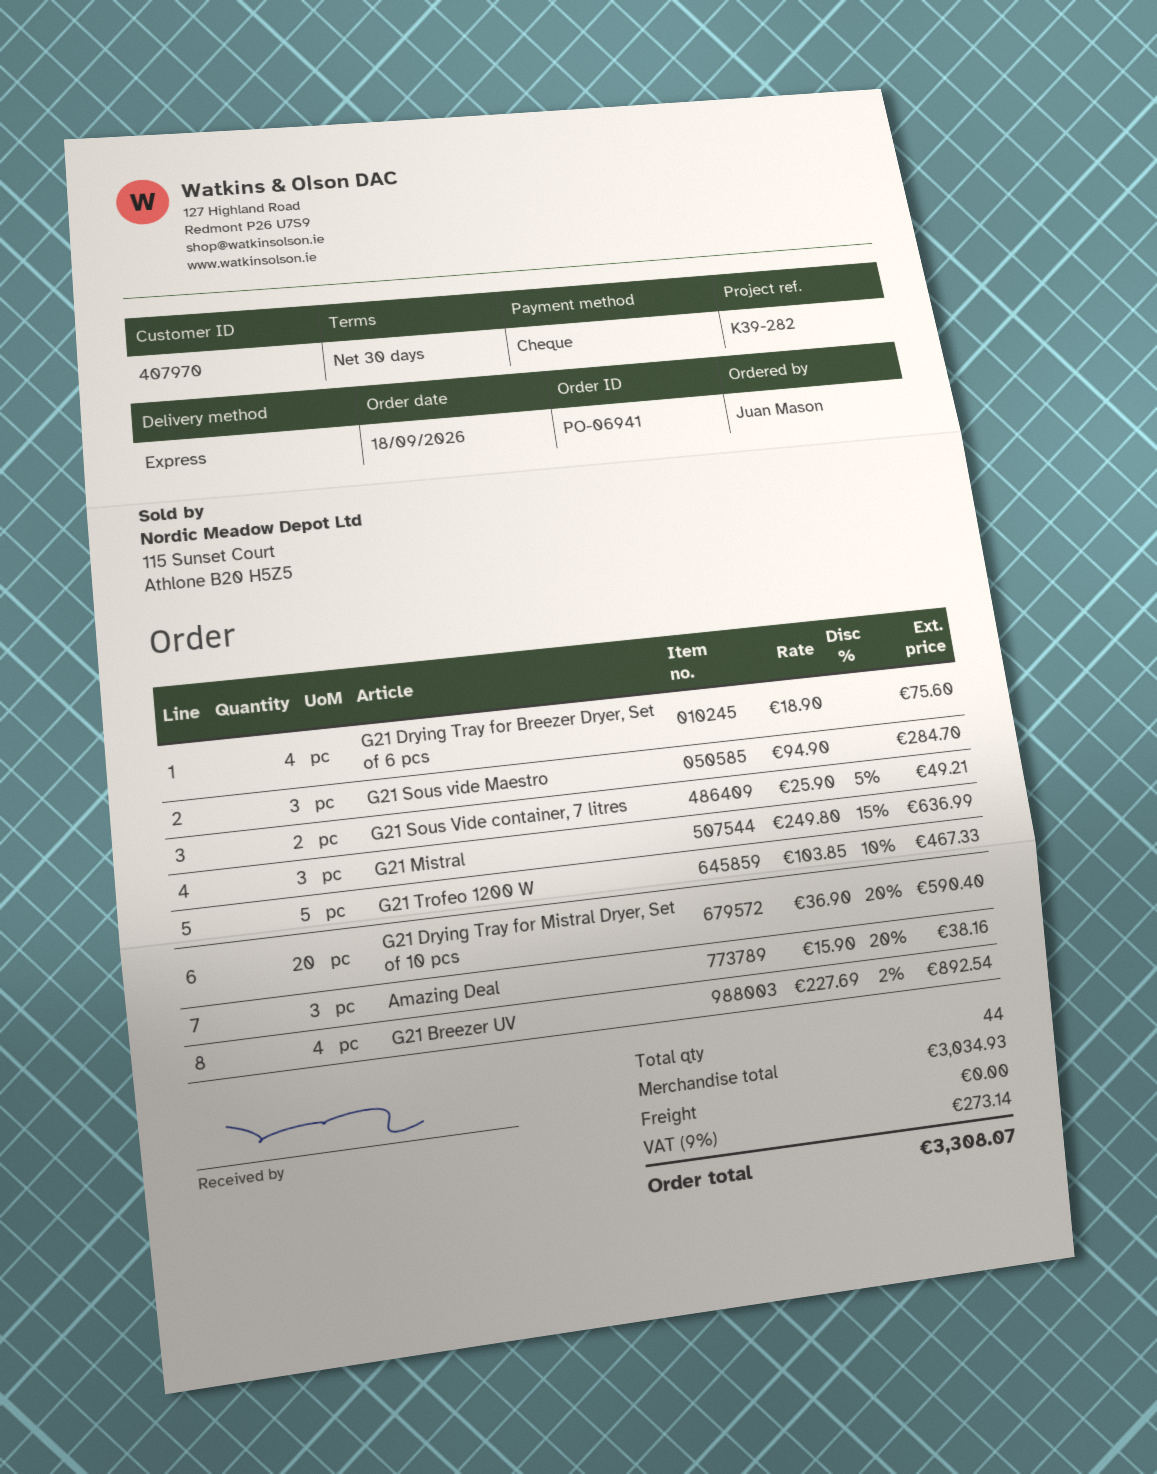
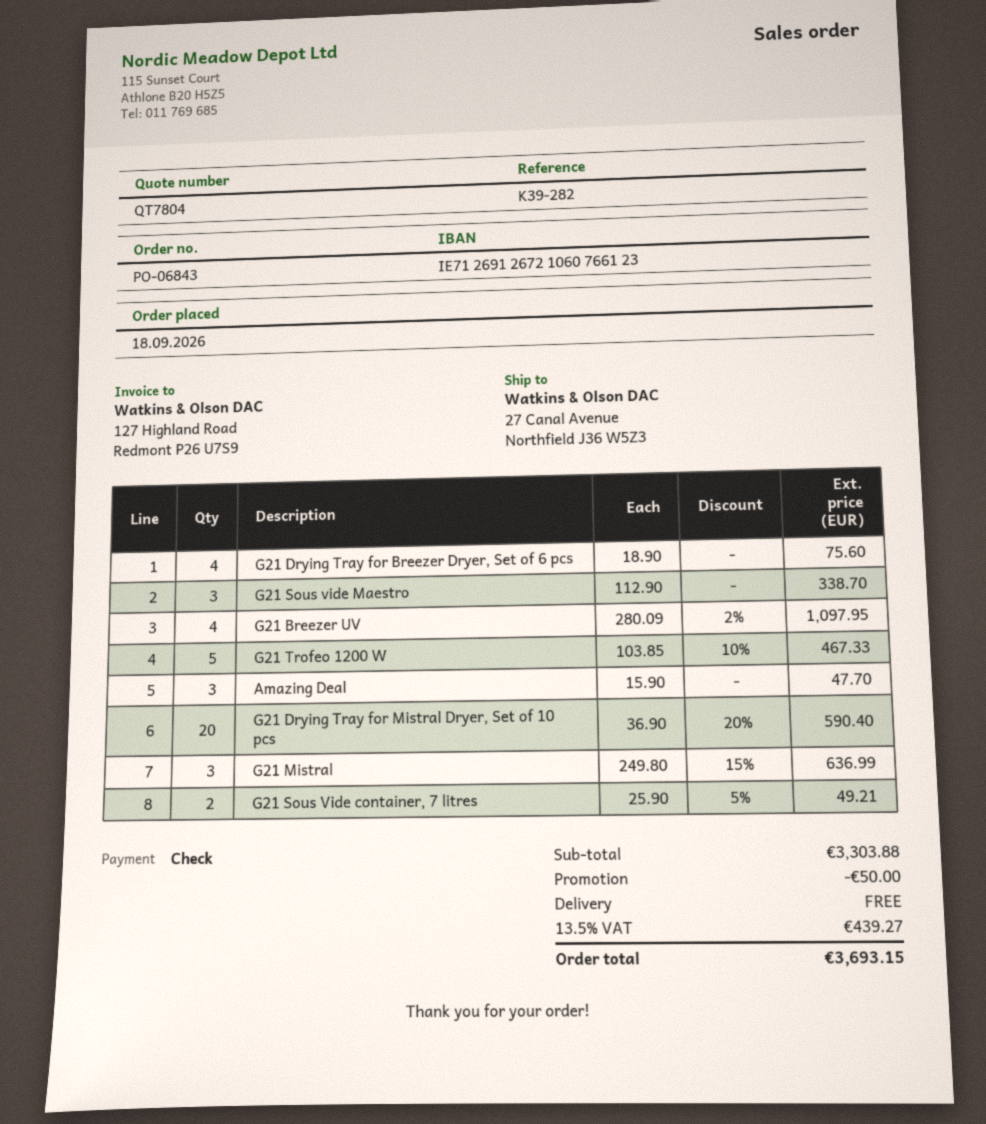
order number: PO-06941 -> PO-06843
G21 Sous vide Maestro: 3 x 94.90 = 284.70 -> 3 x 112.90 = 338.70
Amazing Deal: 3 x 15.90 - 20% = 38.16 -> 3 x 15.90 = 47.70
G21 Breezer UV: 4 x 227.69 - 2% = 892.54 -> 4 x 280.09 - 2% = 1097.95
subtotal: 3034.93 -> 3303.88
discount: none -> 50.00
tax: 9% = 273.14 -> 13.5% = 439.27
total: 3308.07 -> 3693.15

